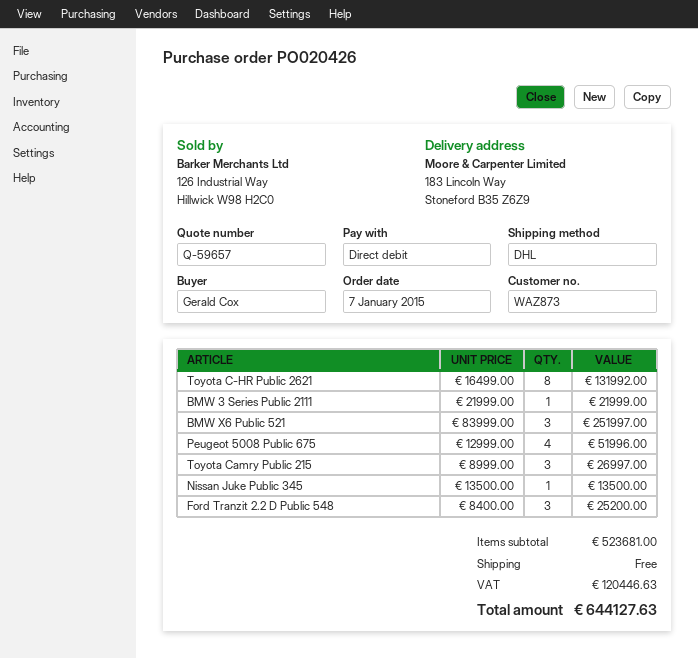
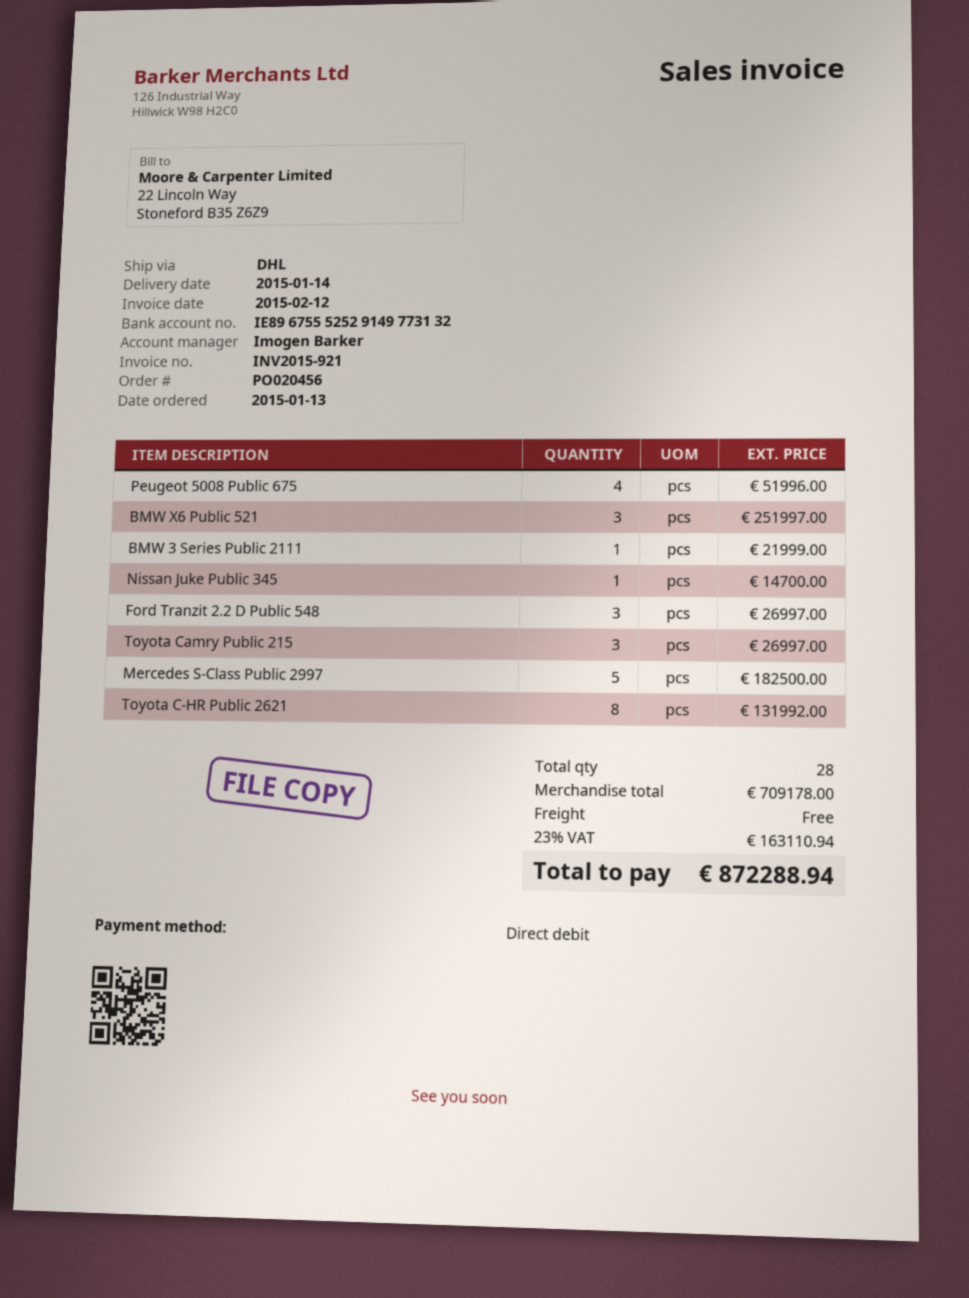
order number: PO020426 -> PO020456
order date: 2015-01-07 -> 2015-01-13
Nissan Juke Public 345: 1 for 13500.00 -> 1 for 14700.00
Ford Tranzit 2.2 D Public 548: 3 for 25200.00 -> 3 for 26997.00
Mercedes S-Class Public 2997: none -> 5 for 182500.00
subtotal: 523681.00 -> 709178.00
tax: 120446.63 -> 163110.94
total: 644127.63 -> 872288.94

